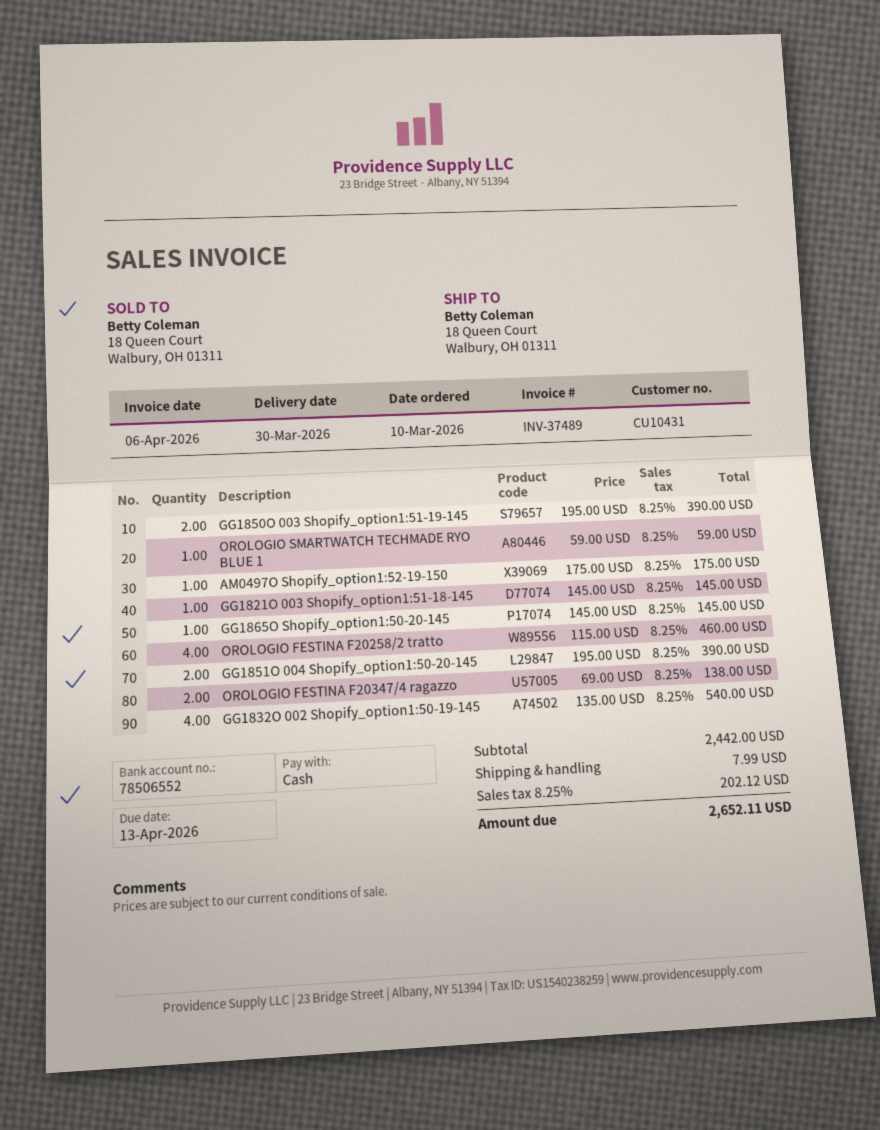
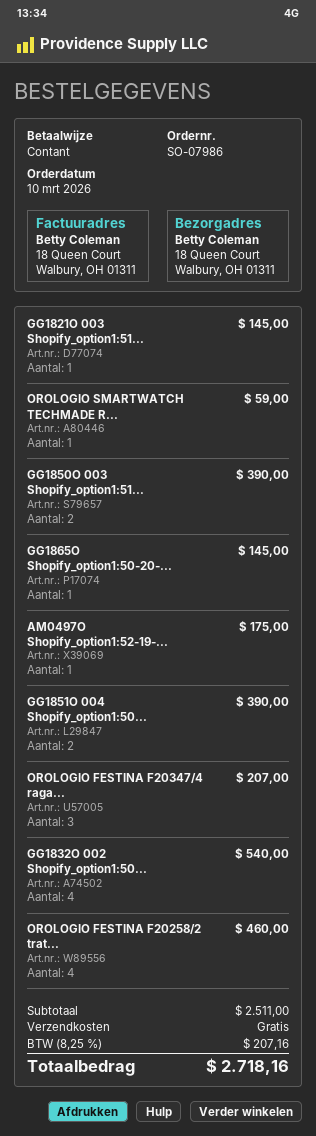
OROLOGIO FESTINA F20347/4 ragazzo: 2 for 138.00 -> 3 for 207.00
subtotal: 2442.00 -> 2511.00
shipping: 7.99 -> 0.00
tax: 8.25% = 202.12 -> 8.25% = 207.16
total: 2652.11 -> 2718.16

